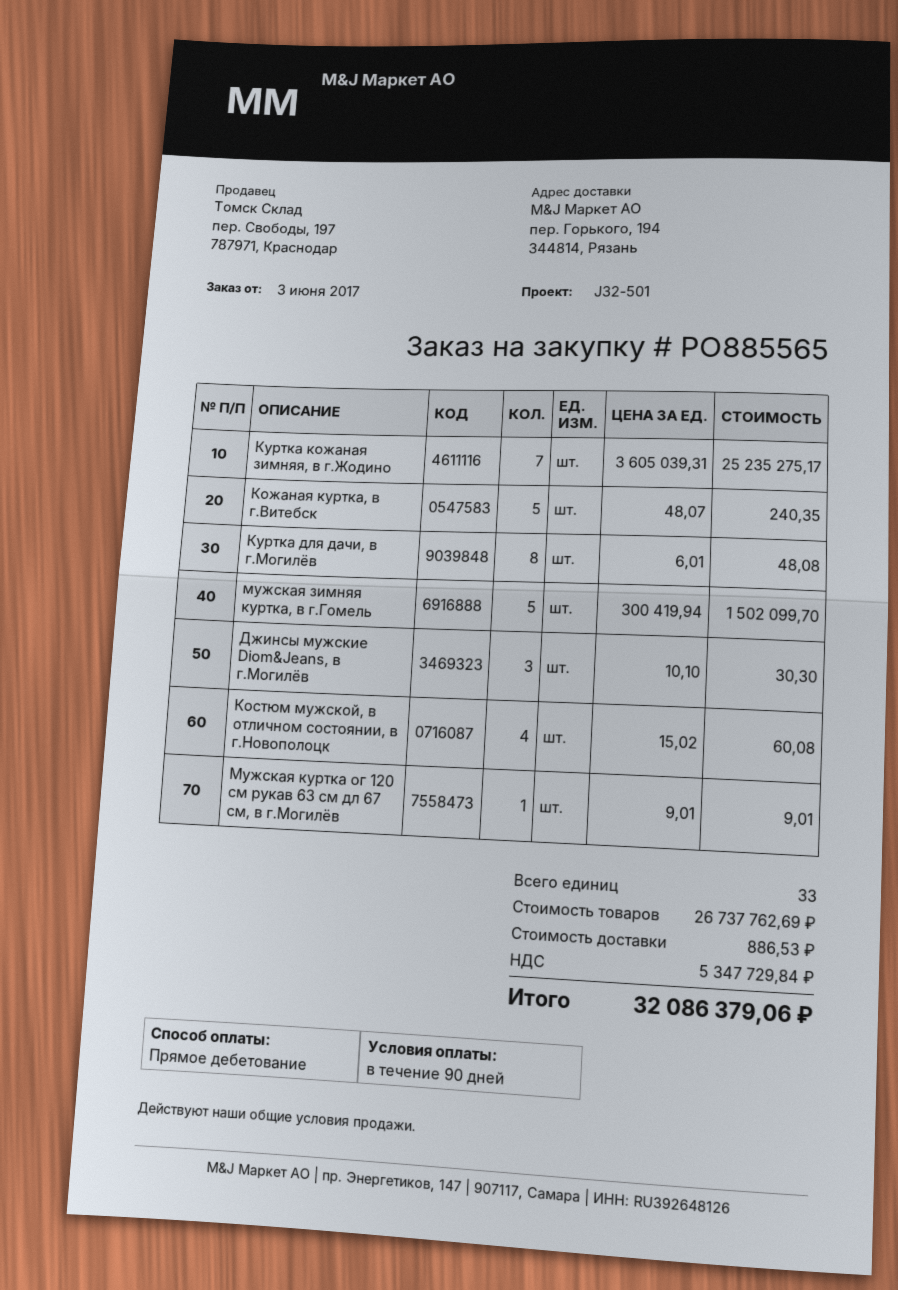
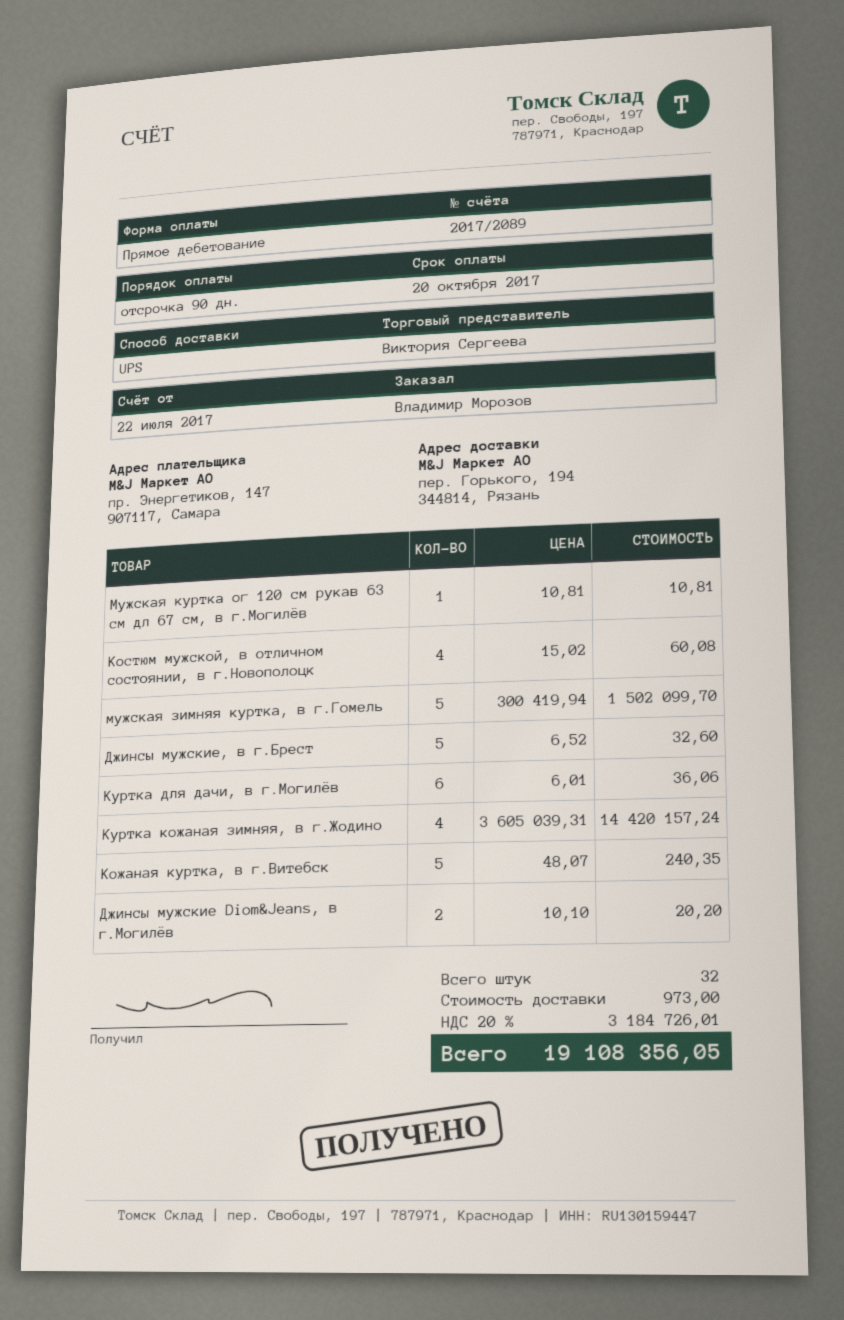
Куртка кожаная зимняя, в г.Жодино: 7 x 3605039.31 = 25235275.17 -> 4 x 3605039.31 = 14420157.24
Куртка для дачи, в г.Могилёв: 8 x 6.01 = 48.08 -> 6 x 6.01 = 36.06
Джинсы мужские Diom&Jeans, в г.Могилёв: 3 x 10.10 = 30.30 -> 2 x 10.10 = 20.20
Мужская куртка ог 120 см рукав 63 см дл 67 см, в г.Могилёв: 1 x 9.01 = 9.01 -> 1 x 10.81 = 10.81
Джинсы мужские, в г.Брест: none -> 5 x 6.52 = 32.60
total quantity: 33 -> 32
shipping: 886.53 -> 973.00
tax: 5347729.84 -> 3184726.01
total: 32086379.06 -> 19108356.05

